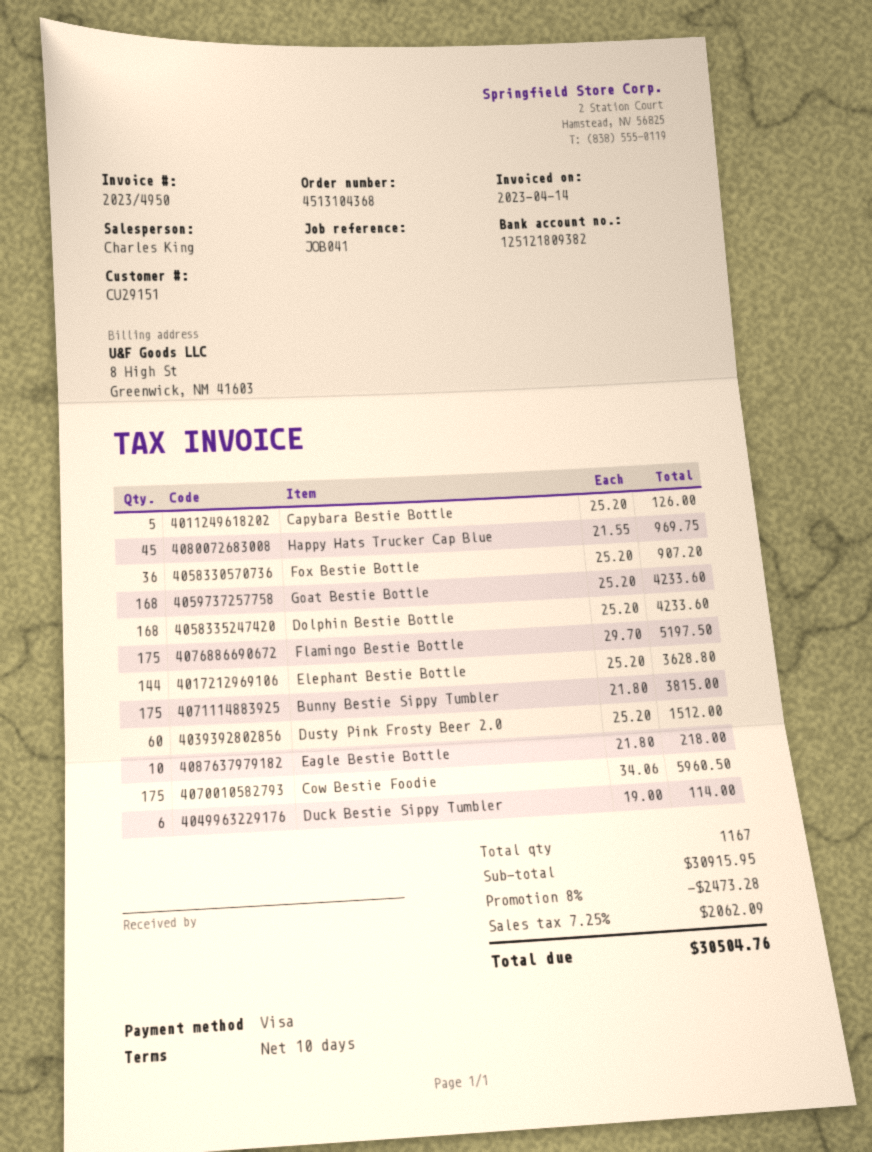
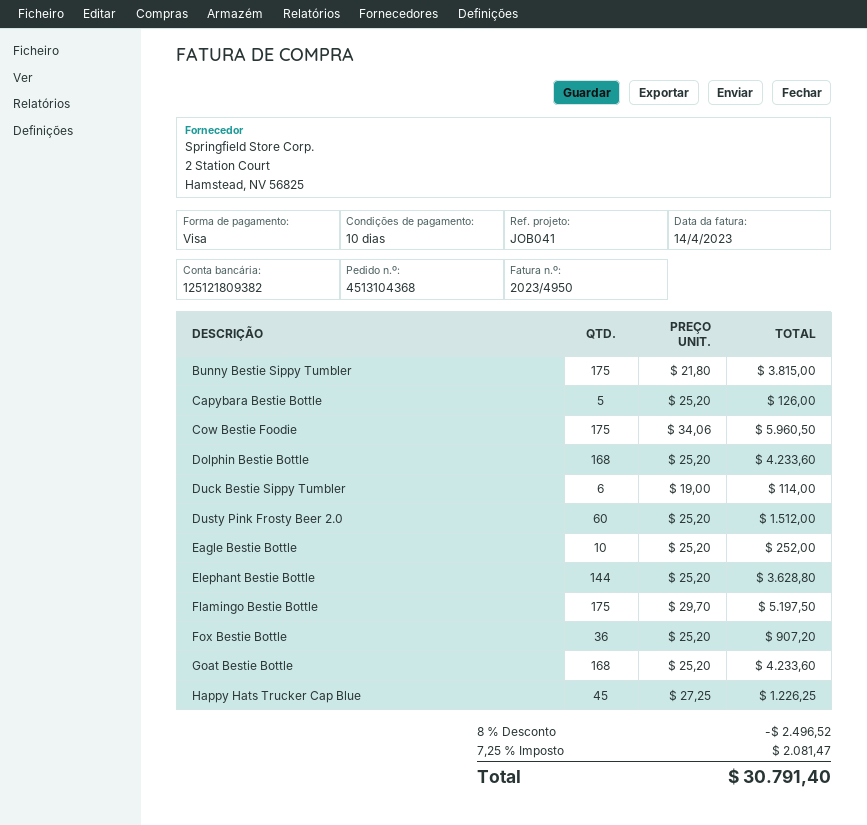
Happy Hats Trucker Cap Blue: 45 x 21.55 = 969.75 -> 45 x 27.25 = 1226.25
Eagle Bestie Bottle: 10 x 21.80 = 218.00 -> 10 x 25.20 = 252.00
discount: 8% = 2473.28 -> 8% = 2496.52
tax: 7.25% = 2062.09 -> 7.25% = 2081.47
total: 30504.76 -> 30791.40

